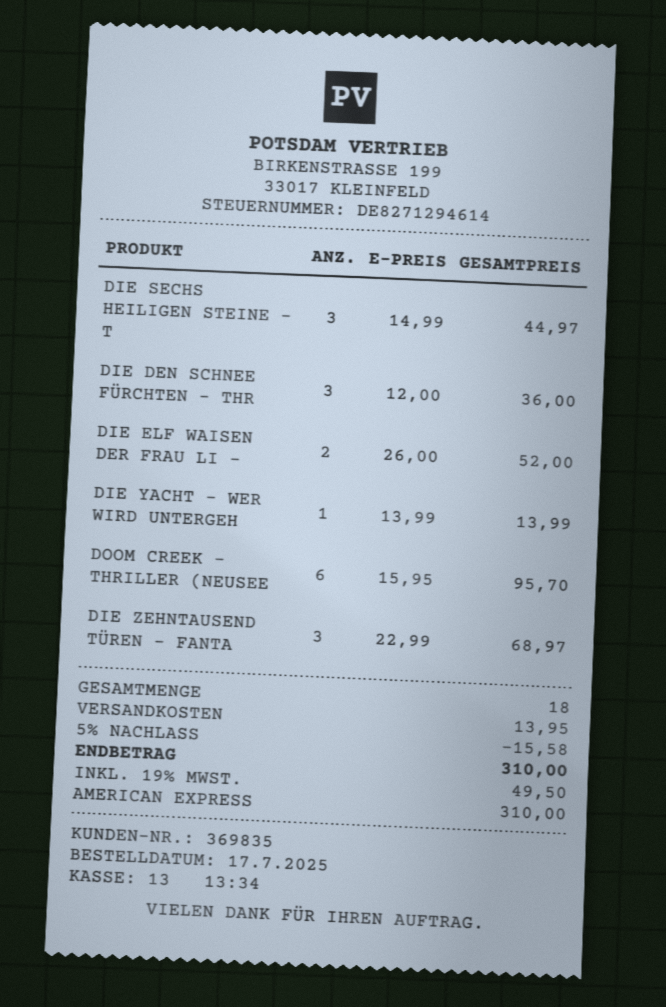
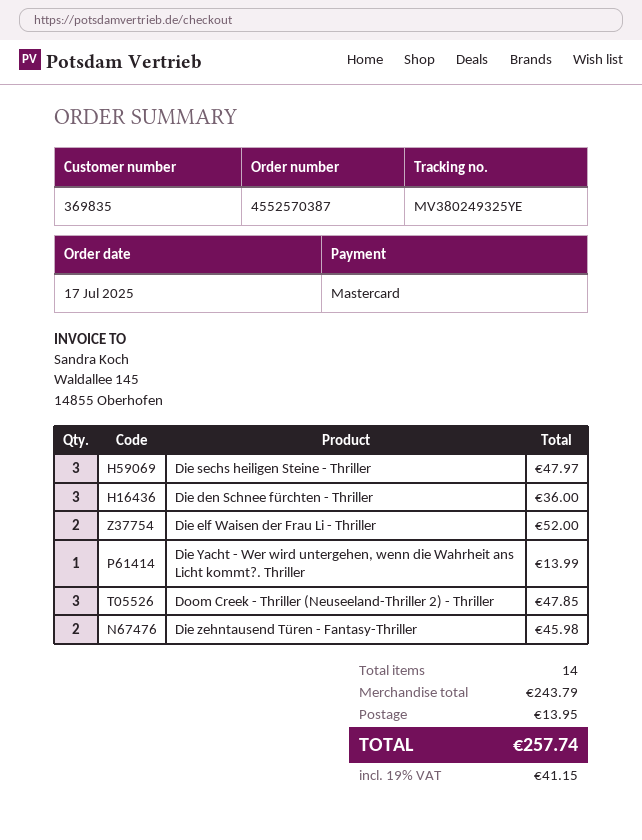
payment method: American Express -> Mastercard
DIE SECHS HEILIGEN STEINE - T: 3 for 44.97 -> 3 for 47.97
DOOM CREEK - THRILLER (NEUSEE: 6 for 95.70 -> 3 for 47.85
DIE ZEHNTAUSEND TÜREN - FANTA: 3 for 68.97 -> 2 for 45.98
total quantity: 18 -> 14
discount: 5% = 15.58 -> none
tax: 19% = 49.50 -> 19% = 41.15
total: 310.00 -> 257.74

